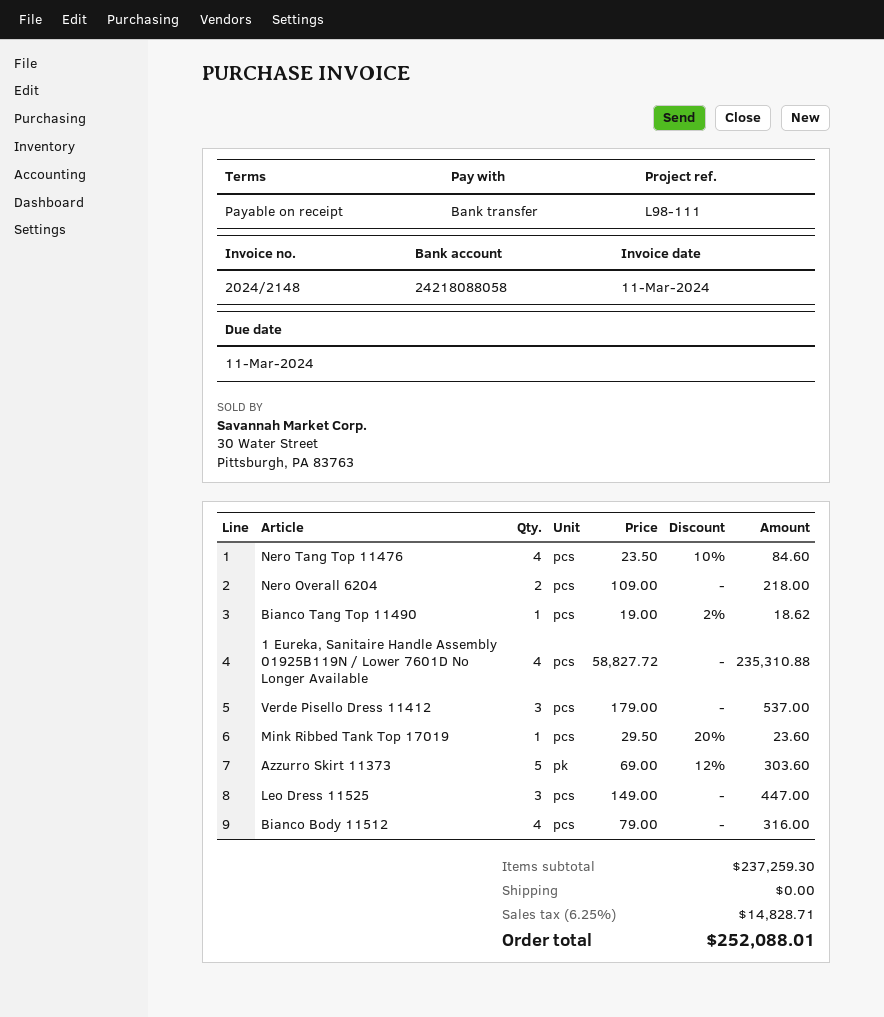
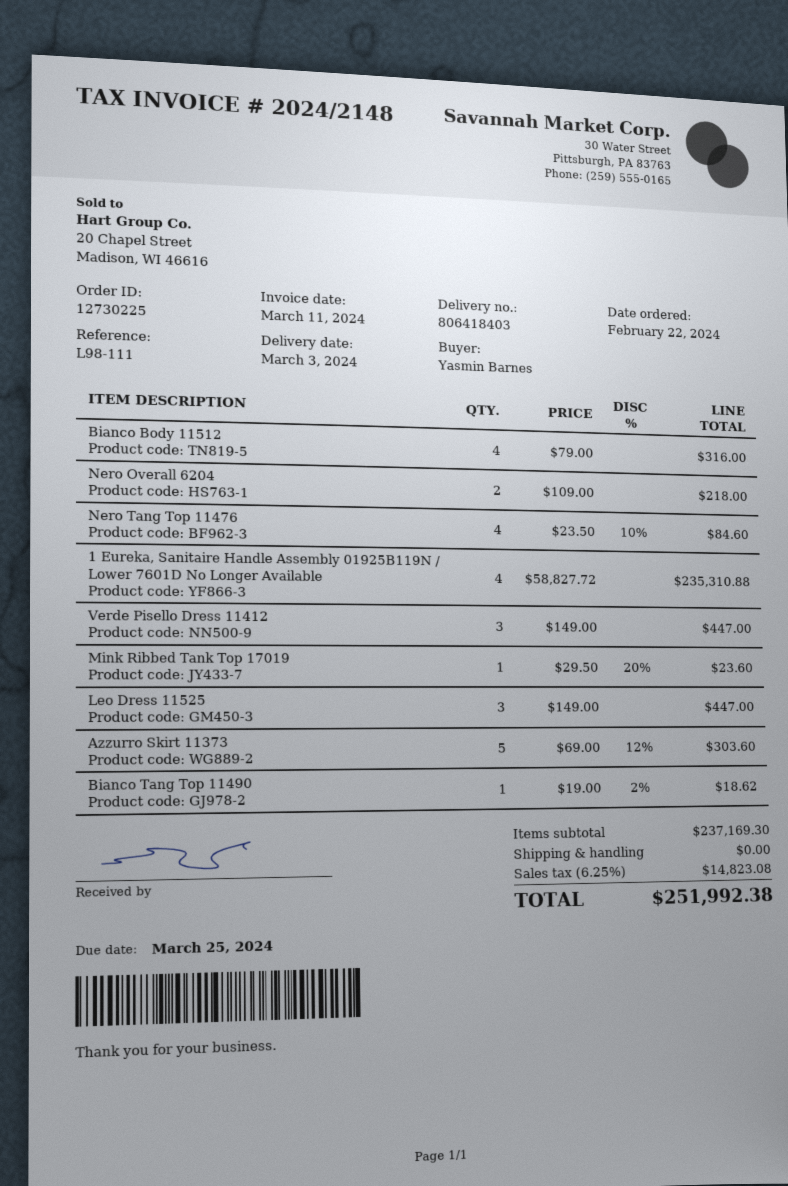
due date: 2024-03-11 -> 2024-03-25
Verde Pisello Dress 11412: 3 x 179.00 = 537.00 -> 3 x 149.00 = 447.00
subtotal: 237259.30 -> 237169.30
tax: 6.25% = 14828.71 -> 6.25% = 14823.08
total: 252088.01 -> 251992.38

